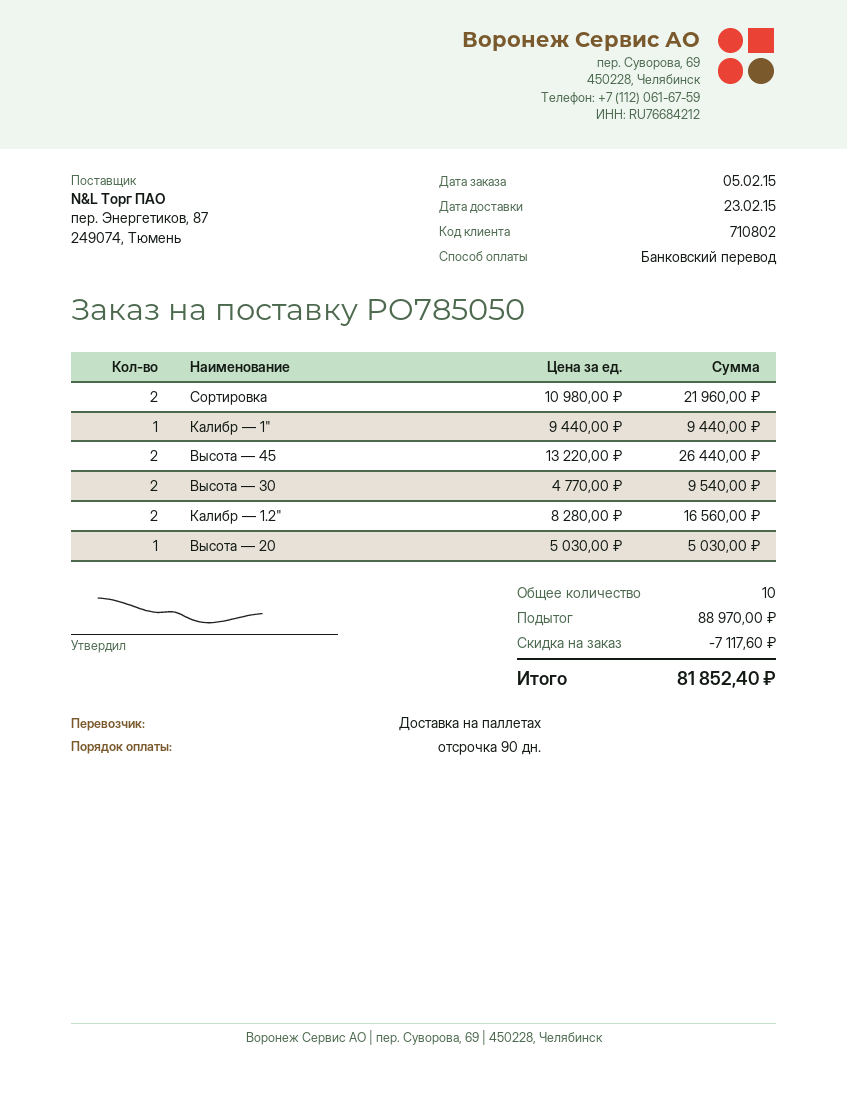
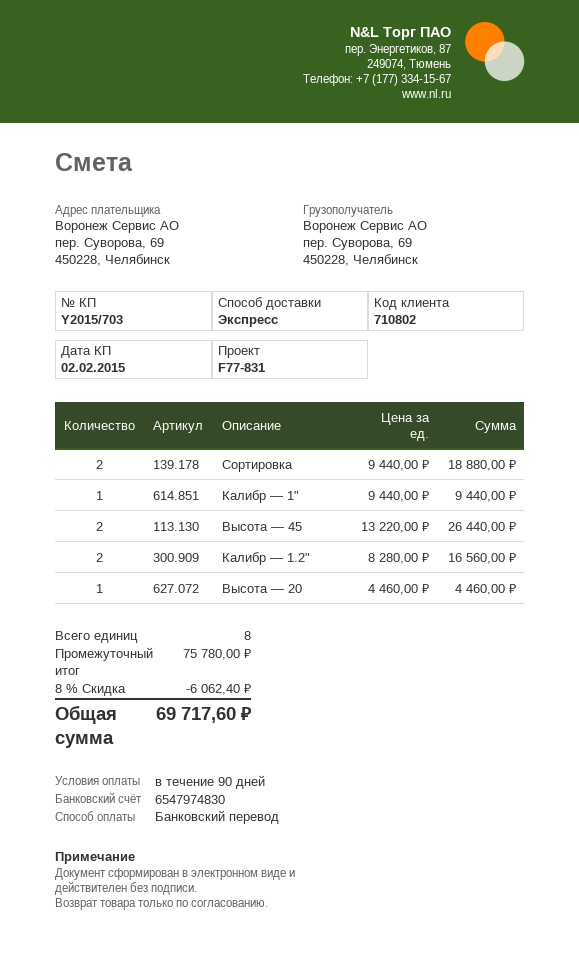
shipping method: pallet freight -> express
Сортировка: 2 x 10980.00 = 21960.00 -> 2 x 9440.00 = 18880.00
Высота — 30: 2 x 4770.00 = 9540.00 -> none
Высота — 20: 1 x 5030.00 = 5030.00 -> 1 x 4460.00 = 4460.00
total quantity: 10 -> 8
subtotal: 88970.00 -> 75780.00
discount: 7117.60 -> 6062.40
total: 81852.40 -> 69717.60

